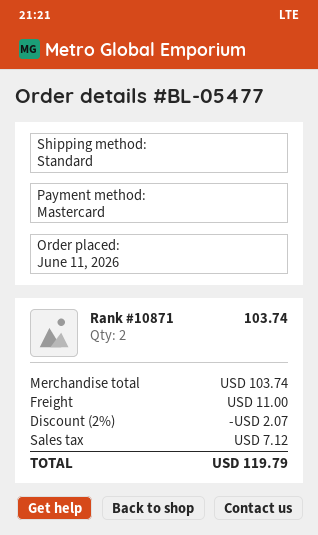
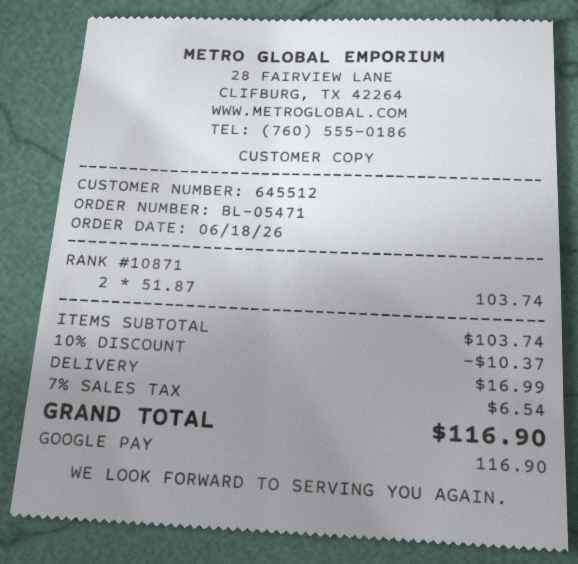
order number: BL-05477 -> BL-05471
order date: 2026-06-11 -> 2026-06-18
payment method: Mastercard -> Google Pay
discount: 2% = 2.07 -> 10% = 10.37
shipping: 11.00 -> 16.99
tax: 7.12 -> 6.54
total: 119.79 -> 116.90

